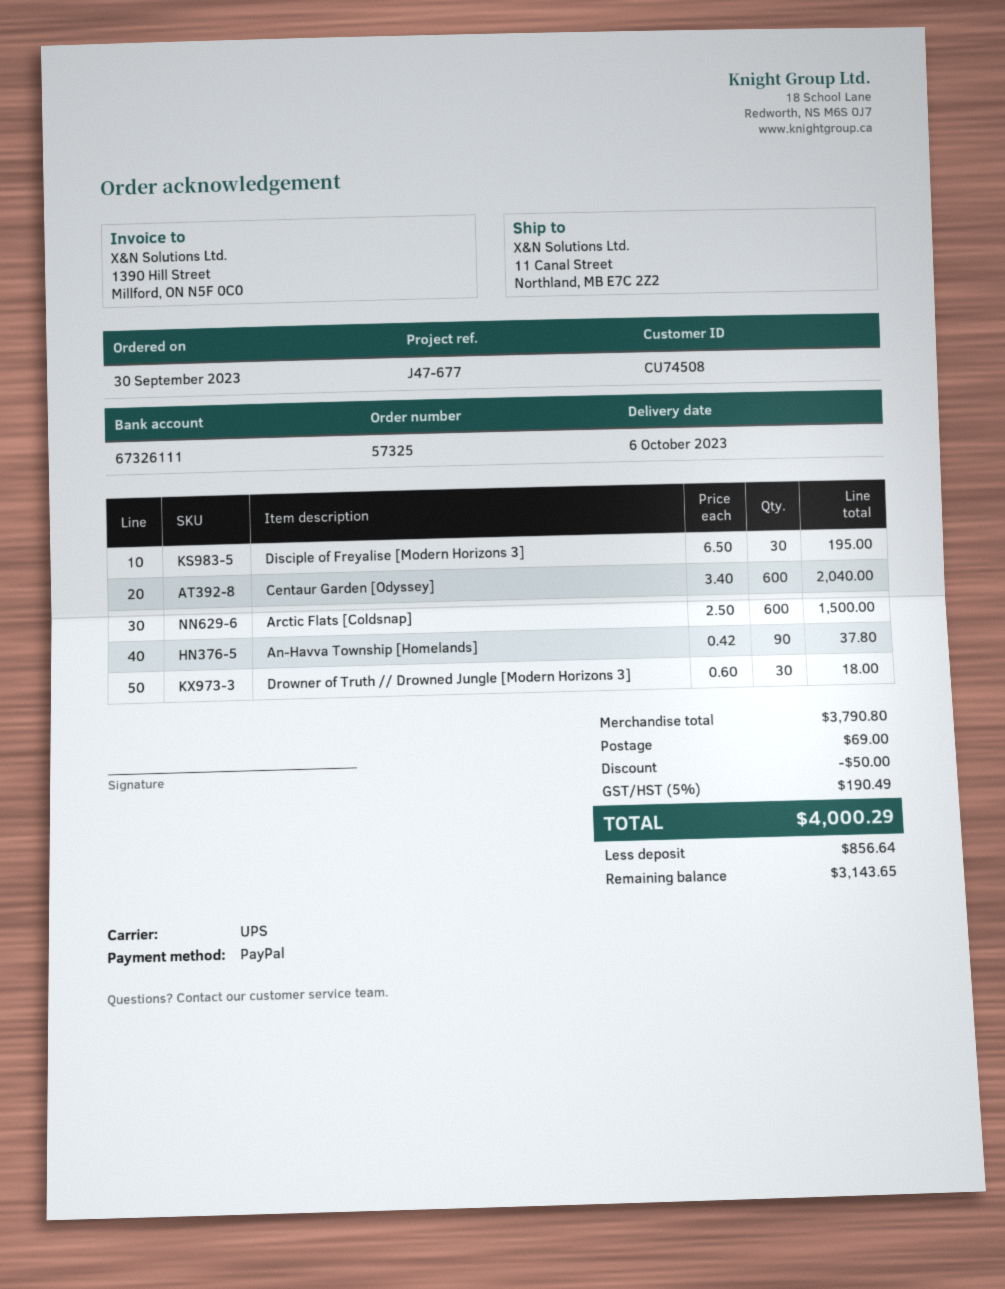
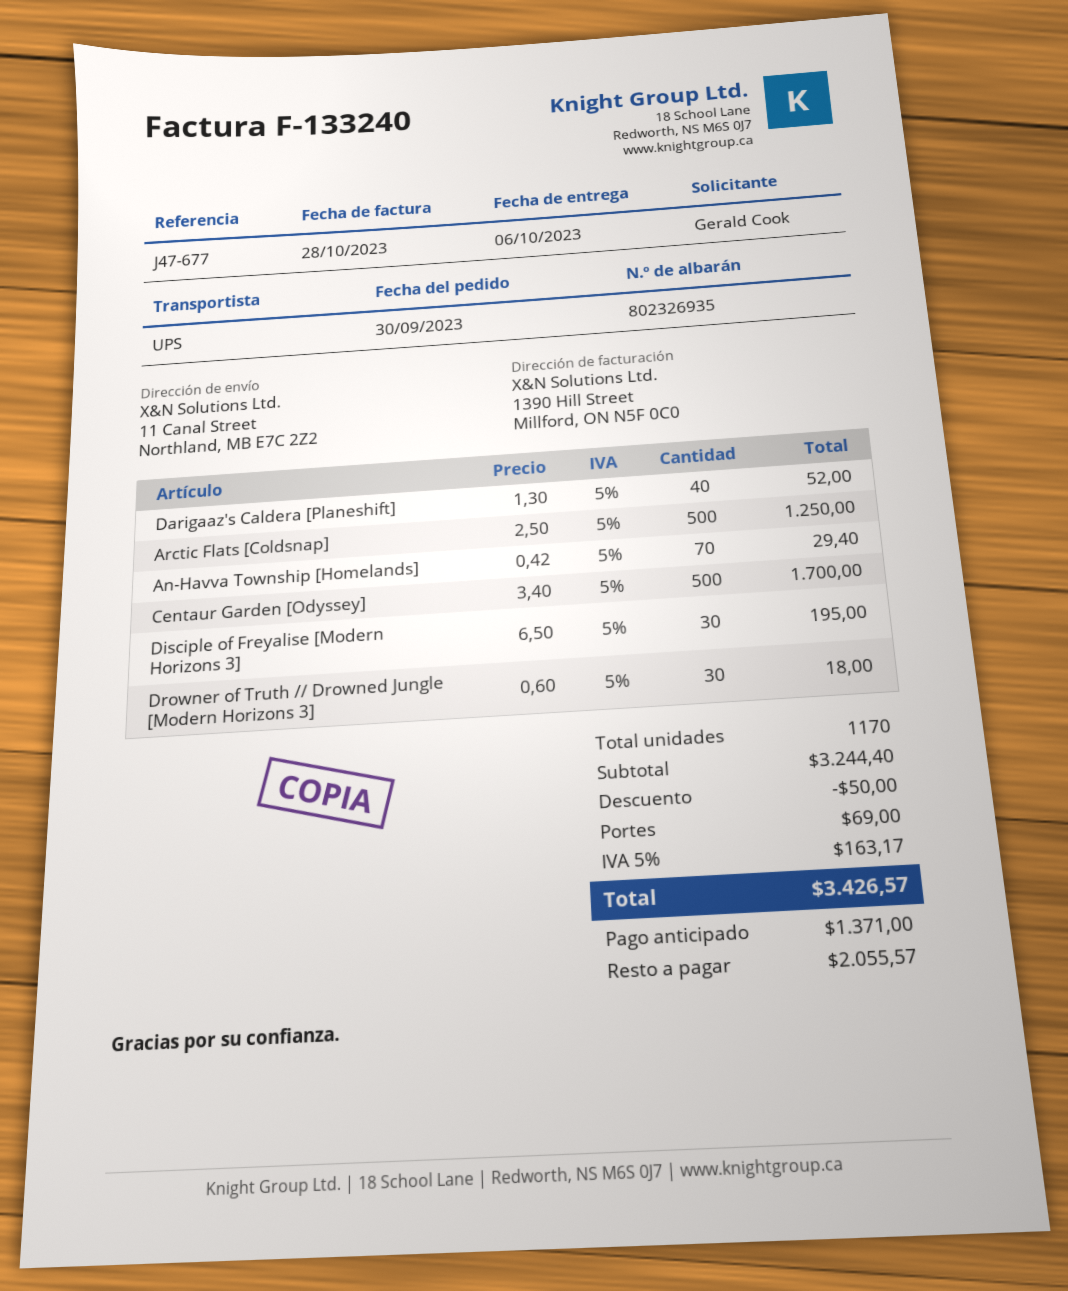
Centaur Garden [Odyssey]: 600 x 3.40 = 2040.00 -> 500 x 3.40 = 1700.00
Arctic Flats [Coldsnap]: 600 x 2.50 = 1500.00 -> 500 x 2.50 = 1250.00
An-Havva Township [Homelands]: 90 x 0.42 = 37.80 -> 70 x 0.42 = 29.40
Darigaaz's Caldera [Planeshift]: none -> 40 x 1.30 = 52.00
subtotal: 3790.80 -> 3244.40
tax: 5% = 190.49 -> 5% = 163.17
total: 4000.29 -> 3426.57
deposit: 856.64 -> 1371.00
balance: 3143.65 -> 2055.57

